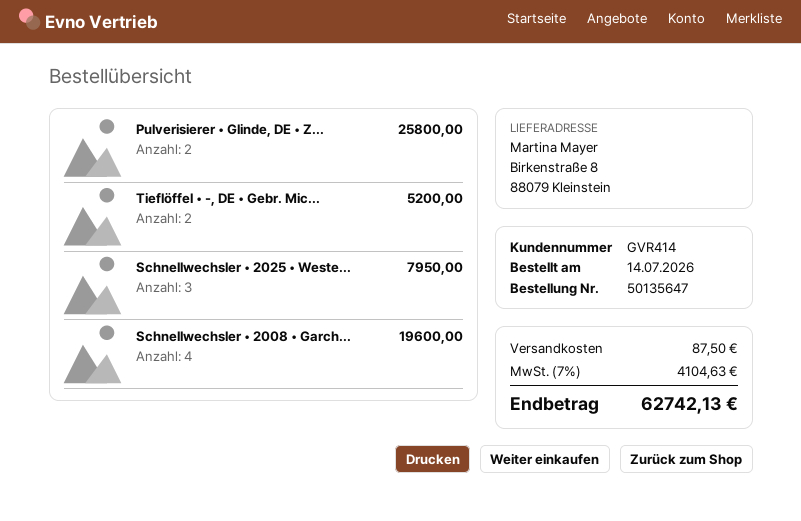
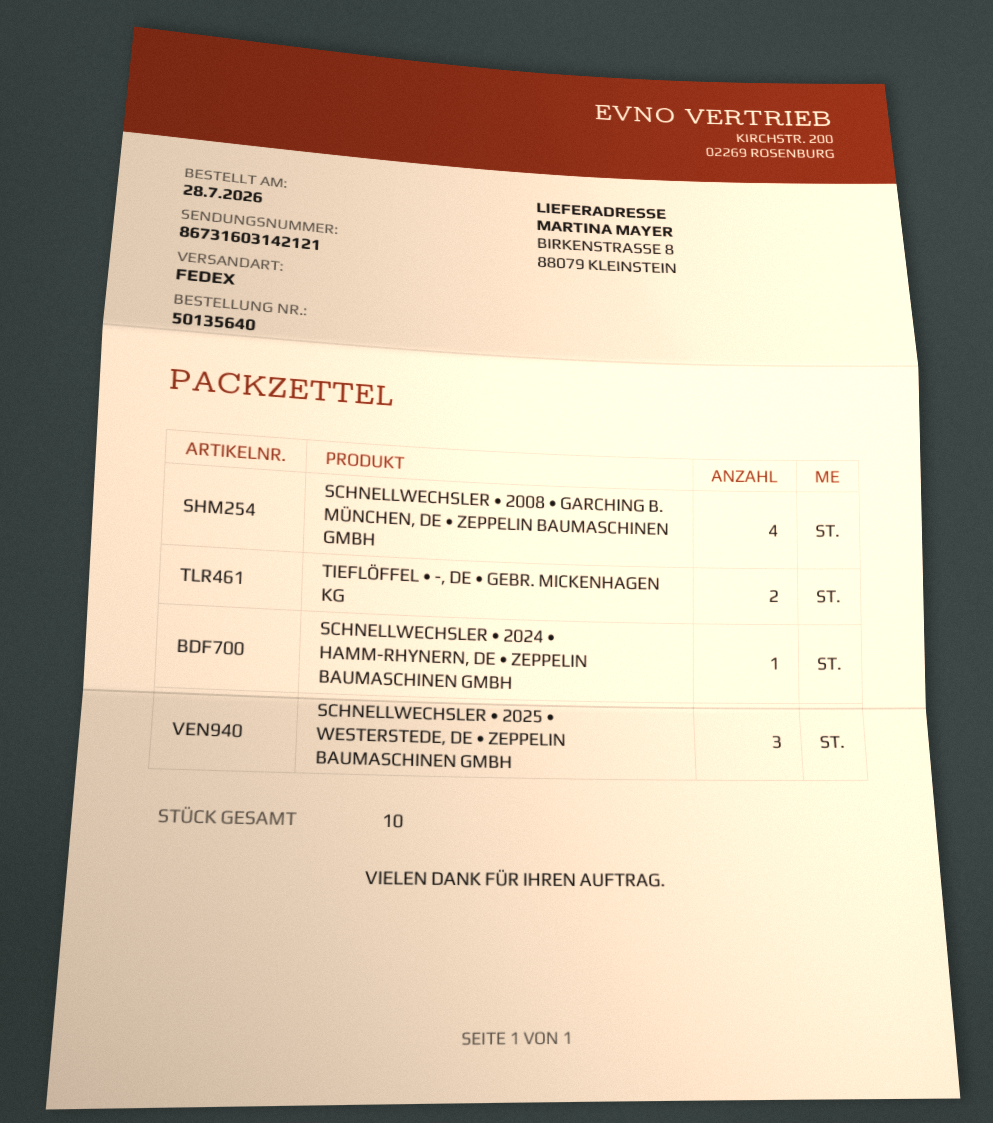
order number: 50135647 -> 50135640
order date: 2026-07-14 -> 2026-07-28
Pulverisierer • Glinde, DE • Z...: 2 -> none
SCHNELLWECHSLER • 2024 • HAMM-RHYNERN, DE • ZEPPELIN BAUMASCHINEN GMBH: none -> 1

